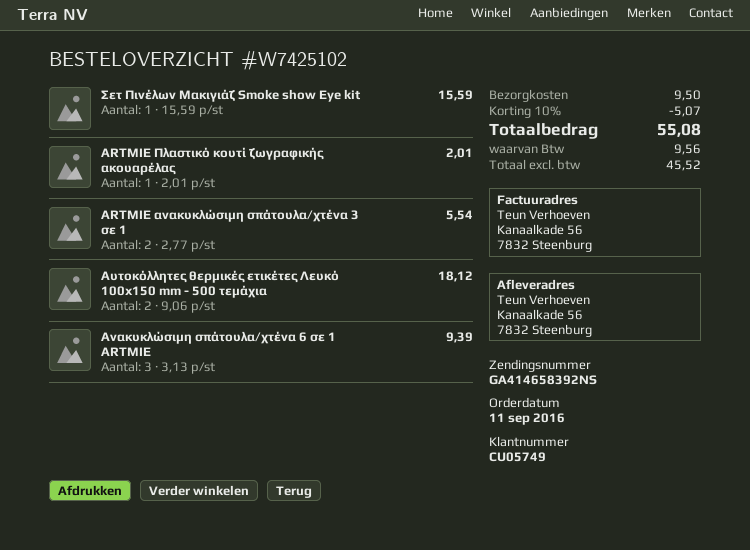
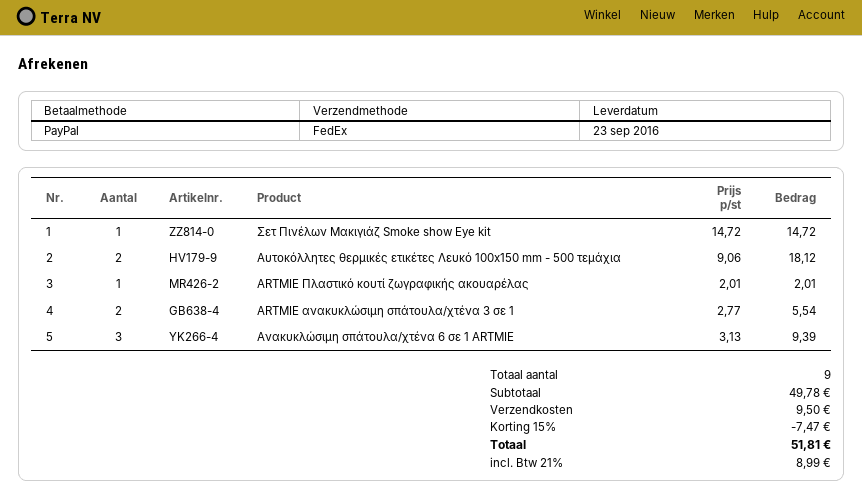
Σετ Πινέλων Μακιγιάζ Smoke show Eye kit: 1 x 15.59 = 15.59 -> 1 x 14.72 = 14.72
discount: 10% = 5.07 -> 15% = 7.47
tax: 9.56 -> 8.99
total: 55.08 -> 51.81

